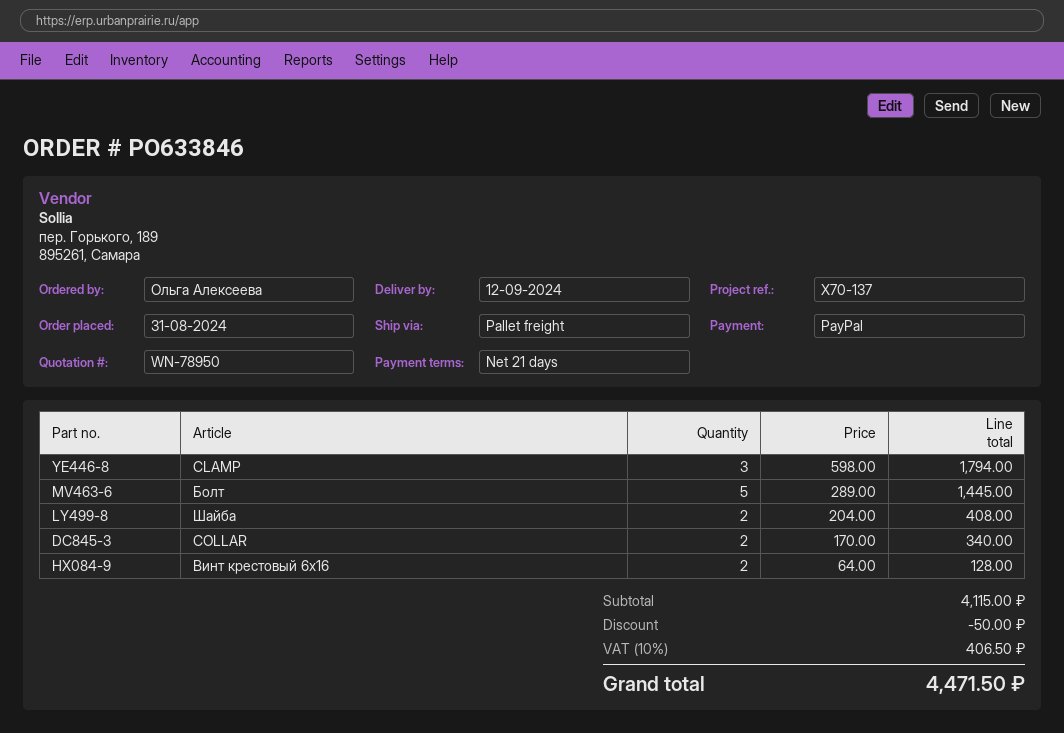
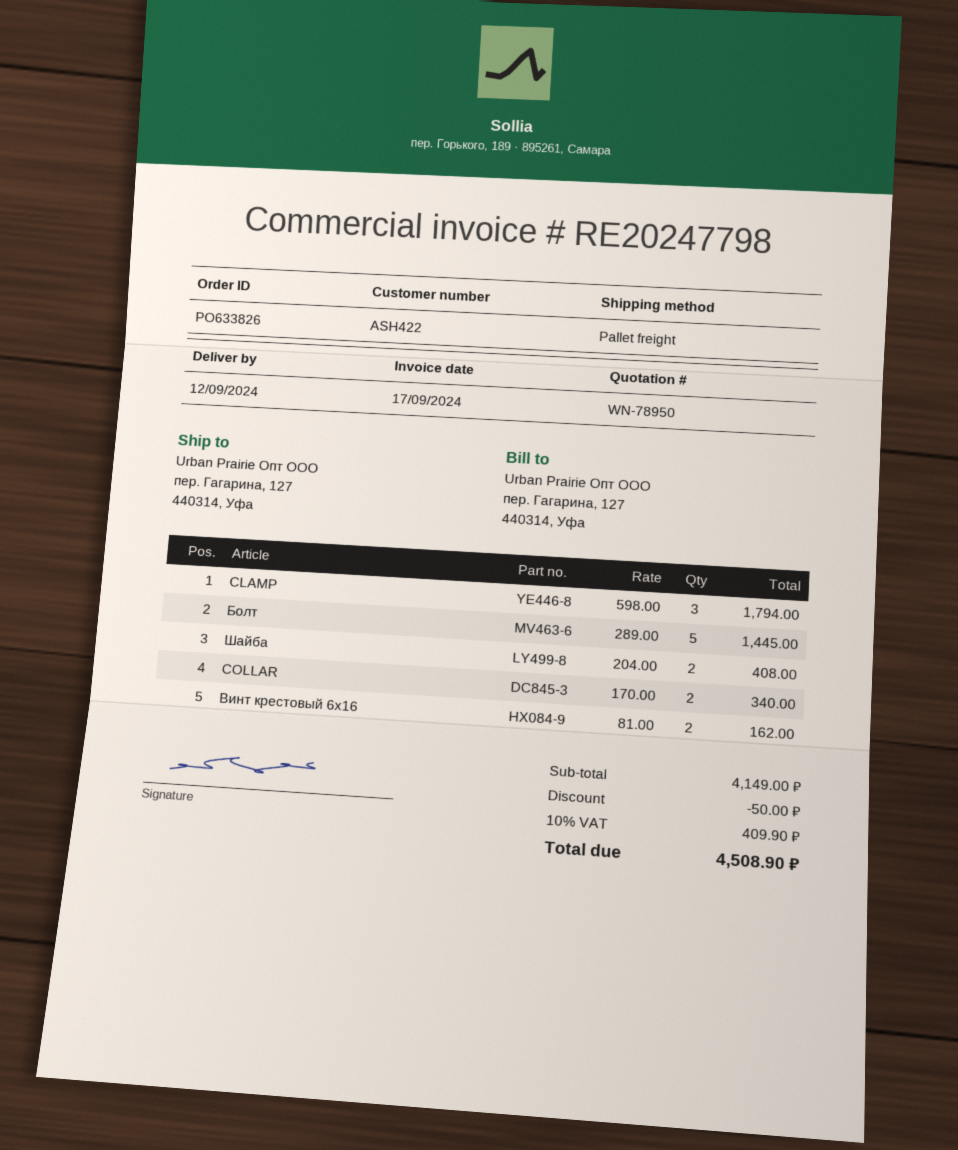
order number: PO633846 -> PO633826
Винт крестовый 6x16: 2 x 64.00 = 128.00 -> 2 x 81.00 = 162.00
subtotal: 4115.00 -> 4149.00
tax: 10% = 406.50 -> 10% = 409.90
total: 4471.50 -> 4508.90

